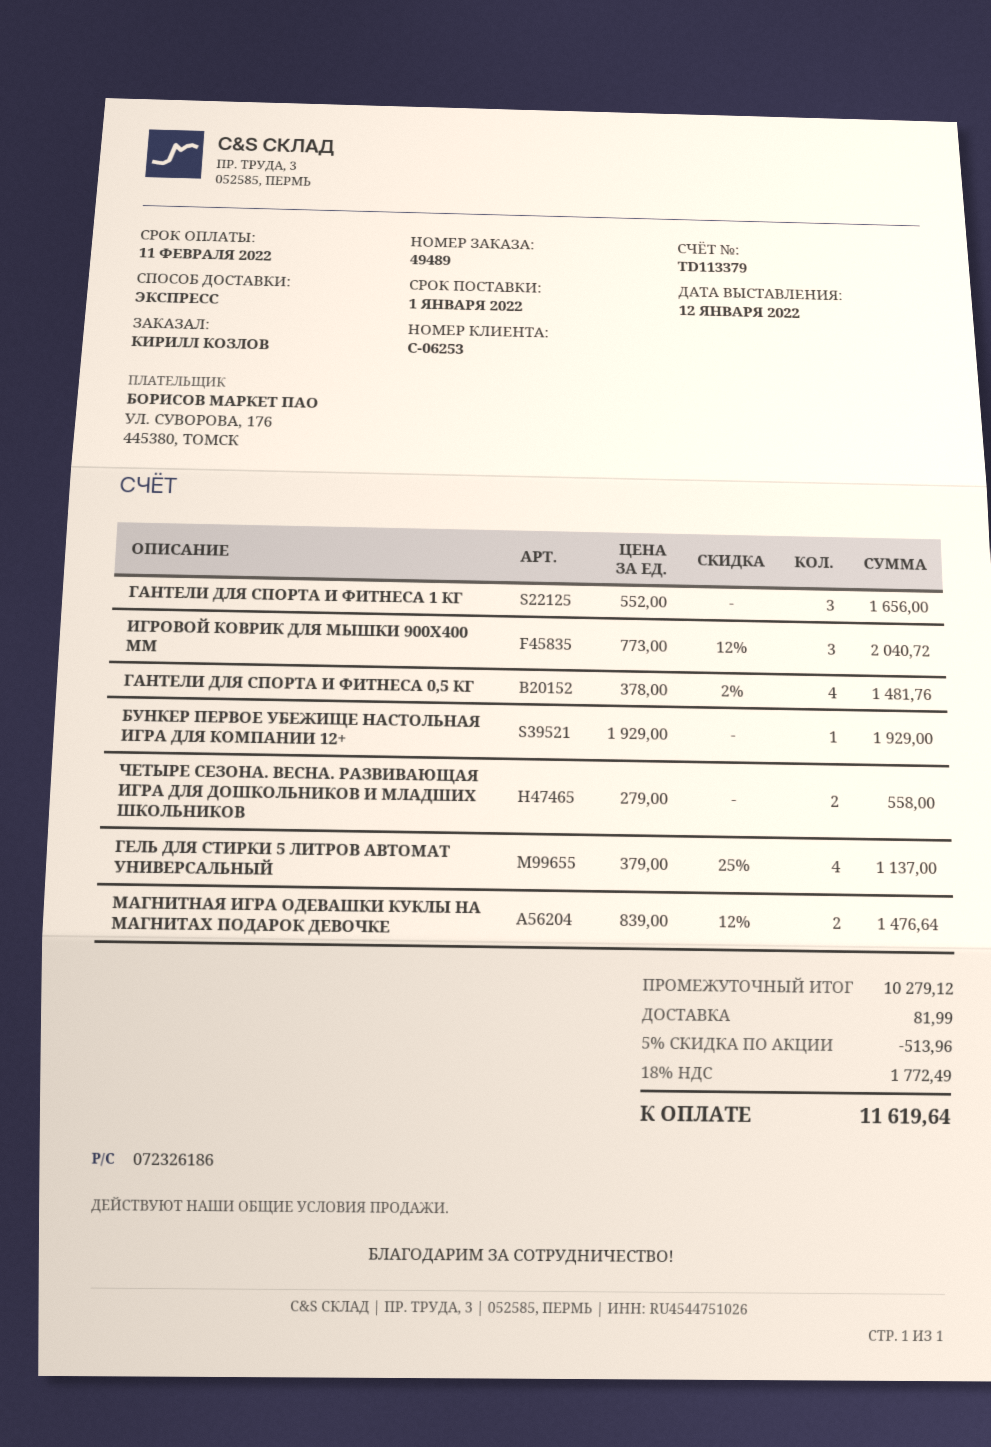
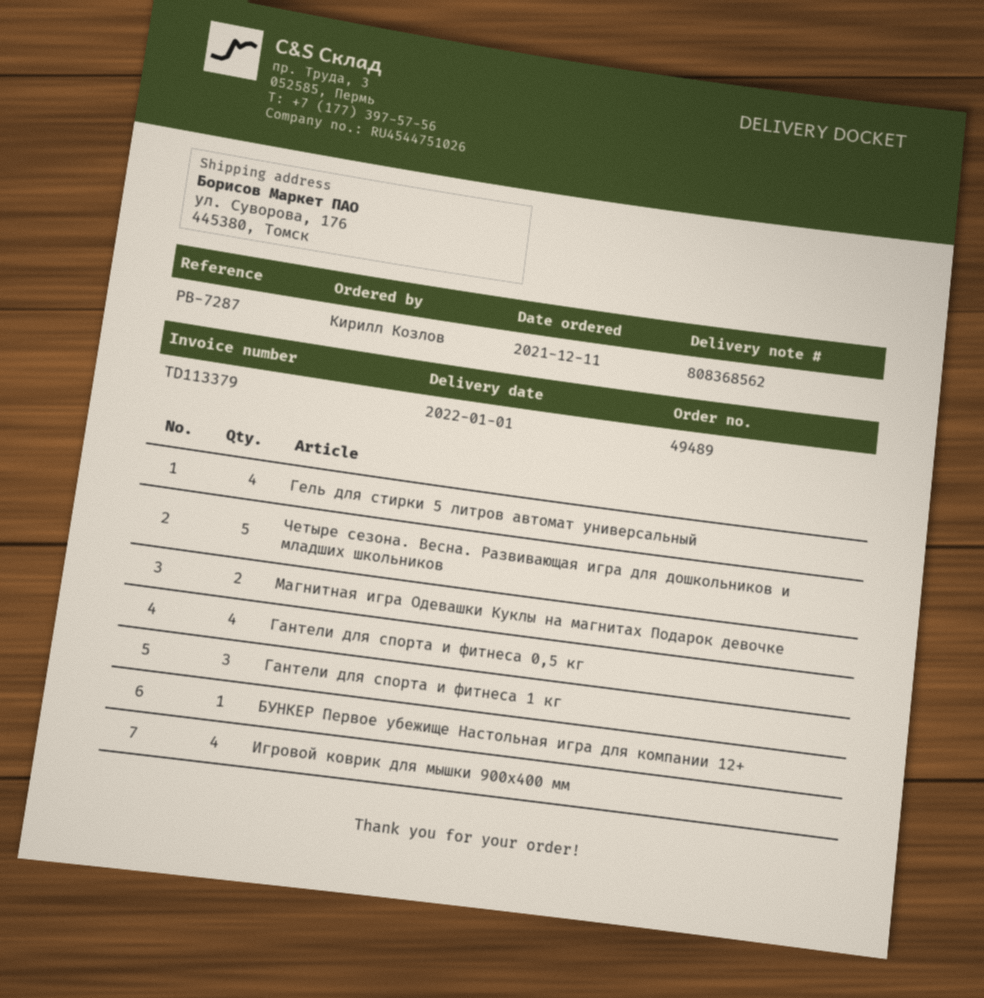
ИГРОВОЙ КОВРИК ДЛЯ МЫШКИ 900Х400 ММ: 3 -> 4
ЧЕТЫРЕ СЕЗОНА. ВЕСНА. РАЗВИВАЮЩАЯ ИГРА ДЛЯ ДОШКОЛЬНИКОВ И МЛАДШИХ ШКОЛЬНИКОВ: 2 -> 5

